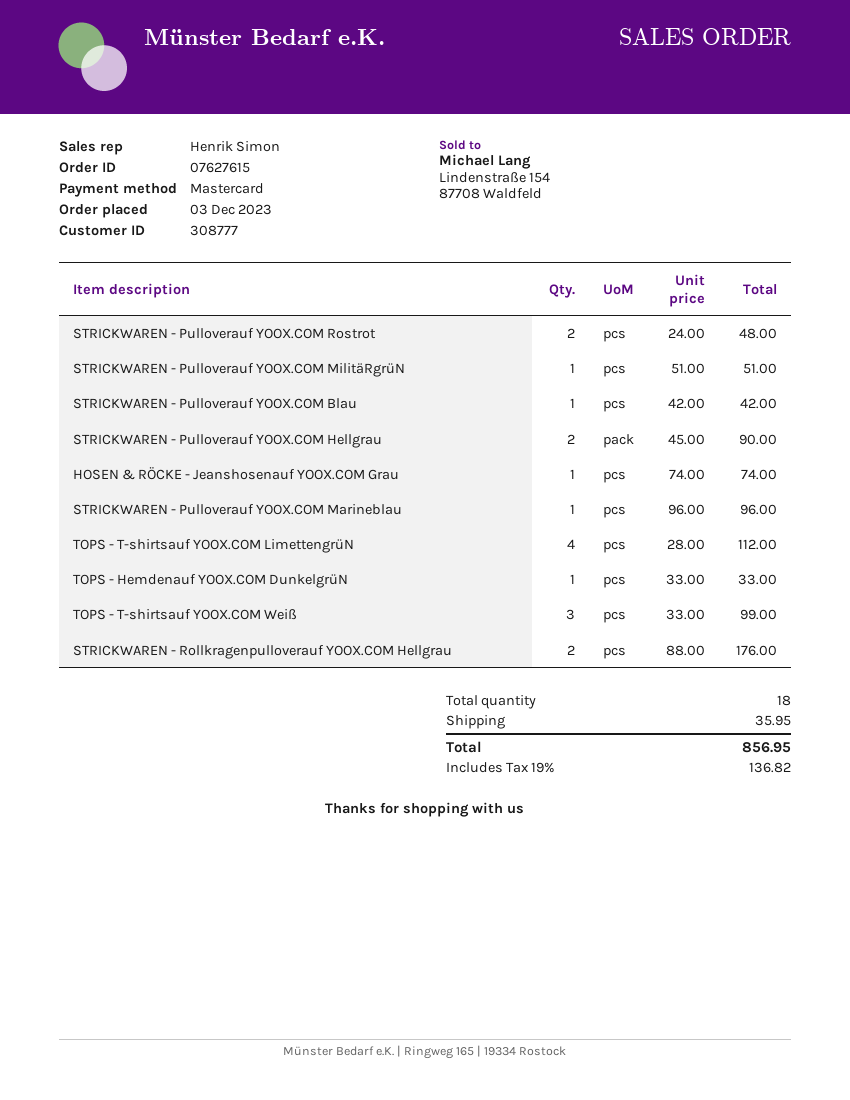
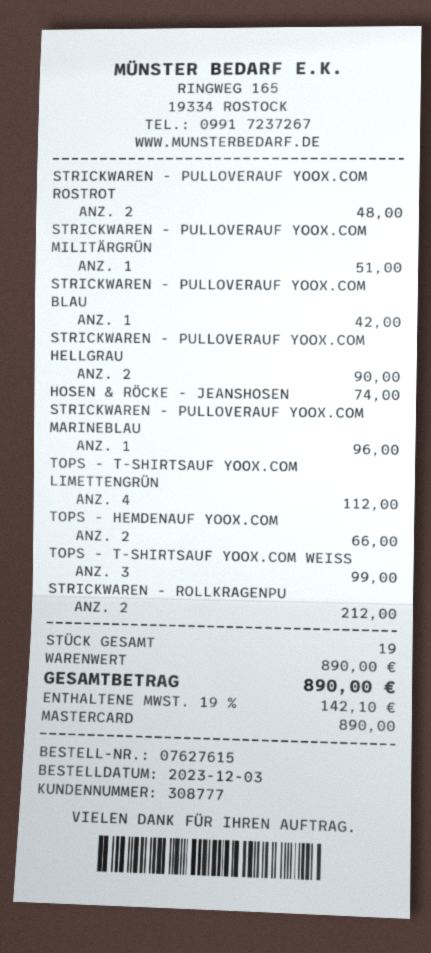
TOPS - Hemdenauf YOOX.COM DunkelgrüN: 1 for 33.00 -> 2 for 66.00
STRICKWAREN - Rollkragenpulloverauf YOOX.COM Hellgrau: 2 for 176.00 -> 2 for 212.00
total quantity: 18 -> 19
shipping: 35.95 -> none
tax: 19% = 136.82 -> 19% = 142.10
total: 856.95 -> 890.00

